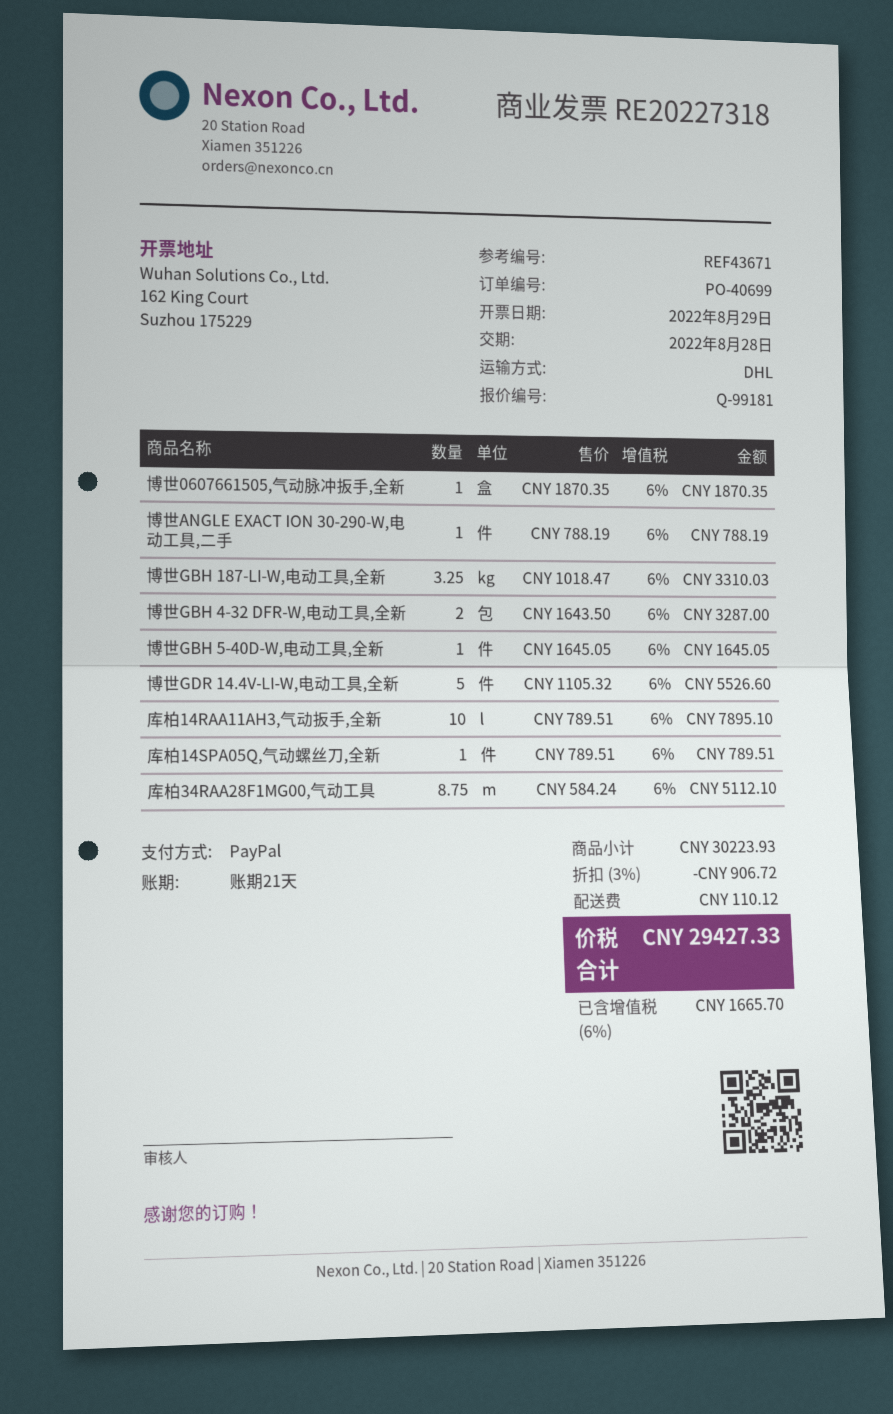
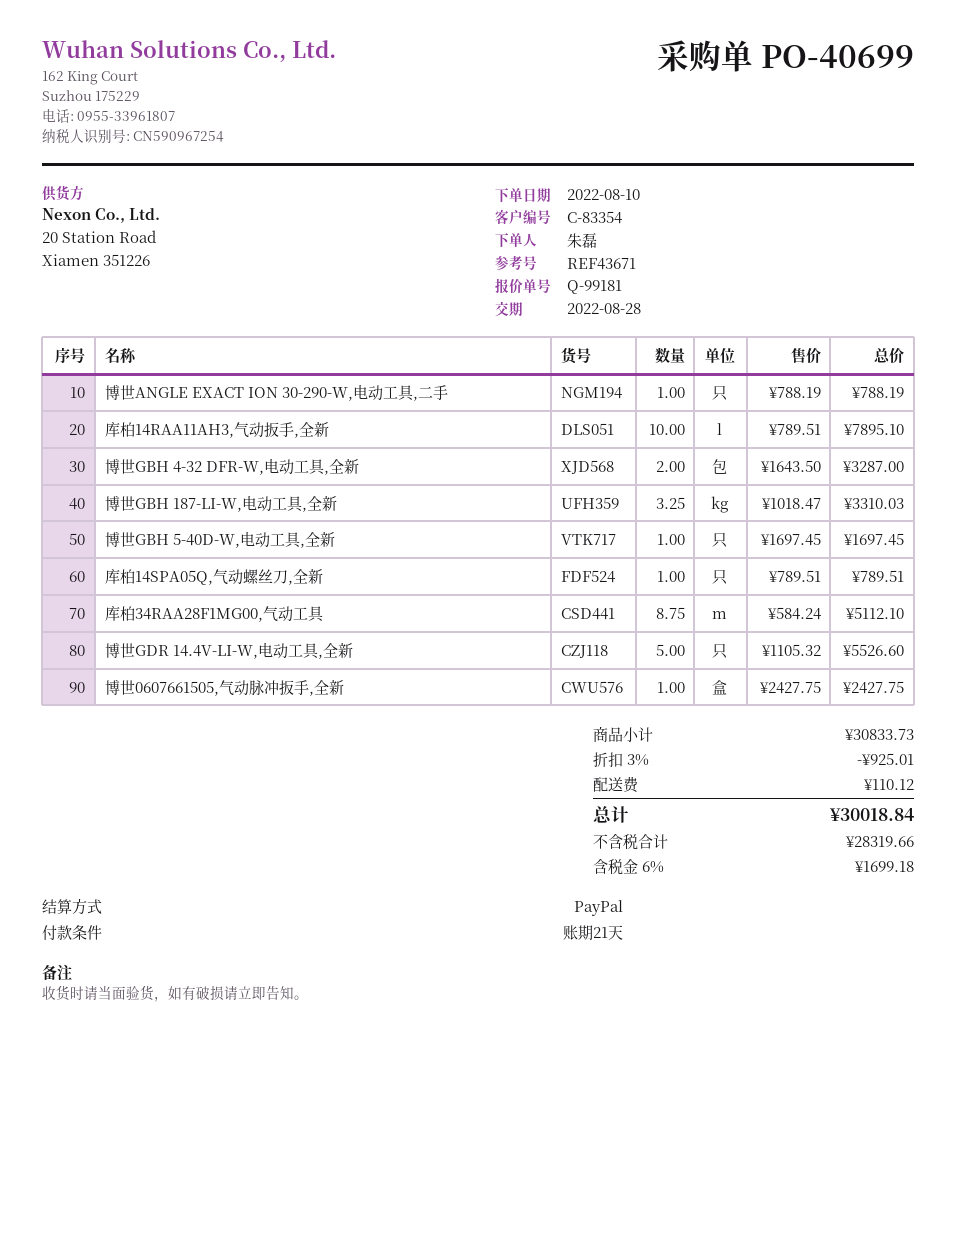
博世0607661505,气动脉冲扳手,全新: 1 x 1870.35 = 1870.35 -> 1 x 2427.75 = 2427.75
博世GBH 5-40D-W,电动工具,全新: 1 x 1645.05 = 1645.05 -> 1 x 1697.45 = 1697.45
subtotal: 30223.93 -> 30833.73
discount: 3% = 906.72 -> 3% = 925.01
tax: 6% = 1665.70 -> 6% = 1699.18
total: 29427.33 -> 30018.84

